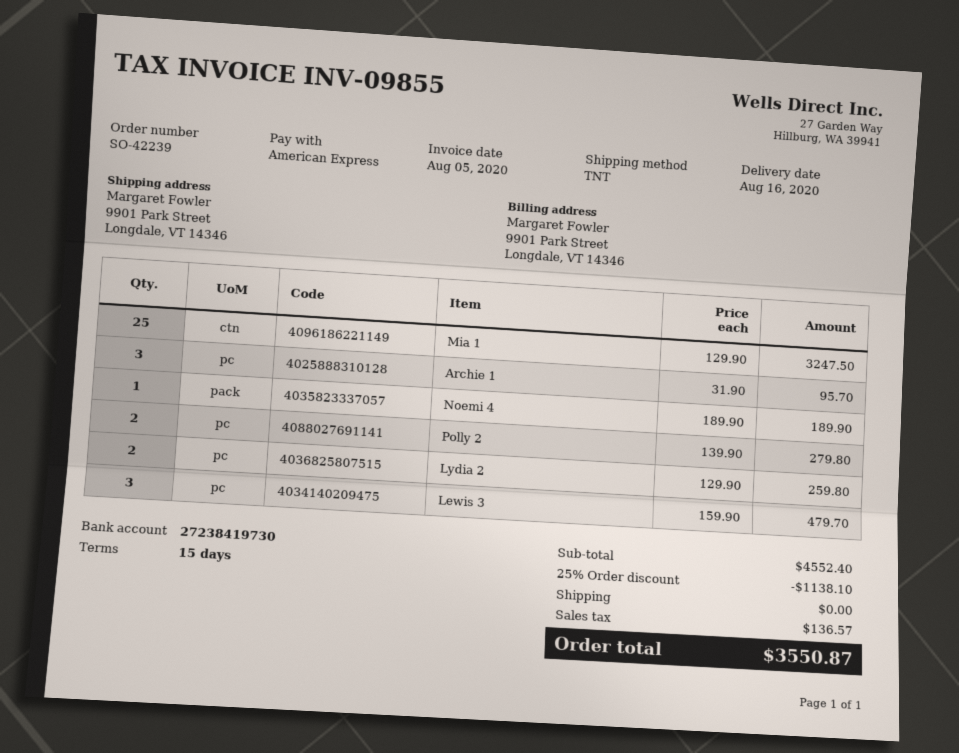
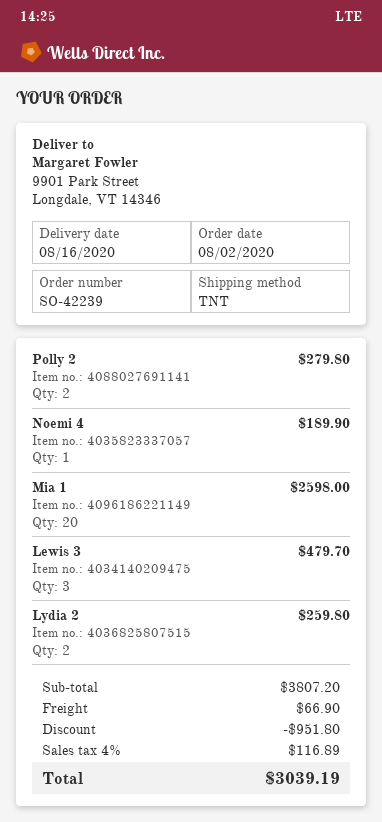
Mia 1: 25 for 3247.50 -> 20 for 2598.00
Archie 1: 3 for 95.70 -> none
subtotal: 4552.40 -> 3807.20
discount: 1138.10 -> 951.80
shipping: 0.00 -> 66.90
tax: 136.57 -> 116.89
total: 3550.87 -> 3039.19

